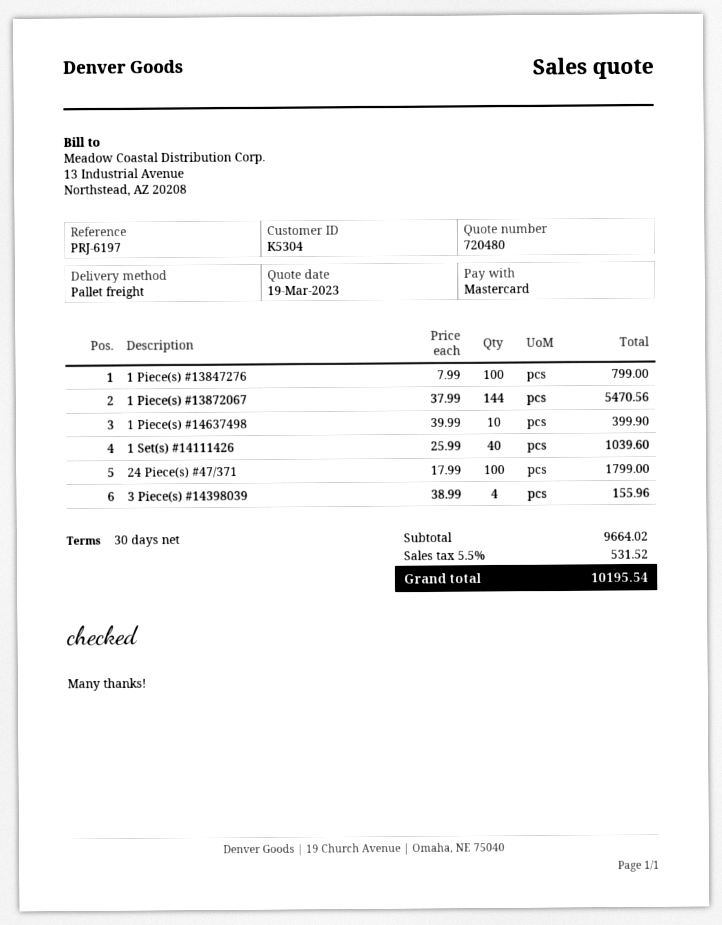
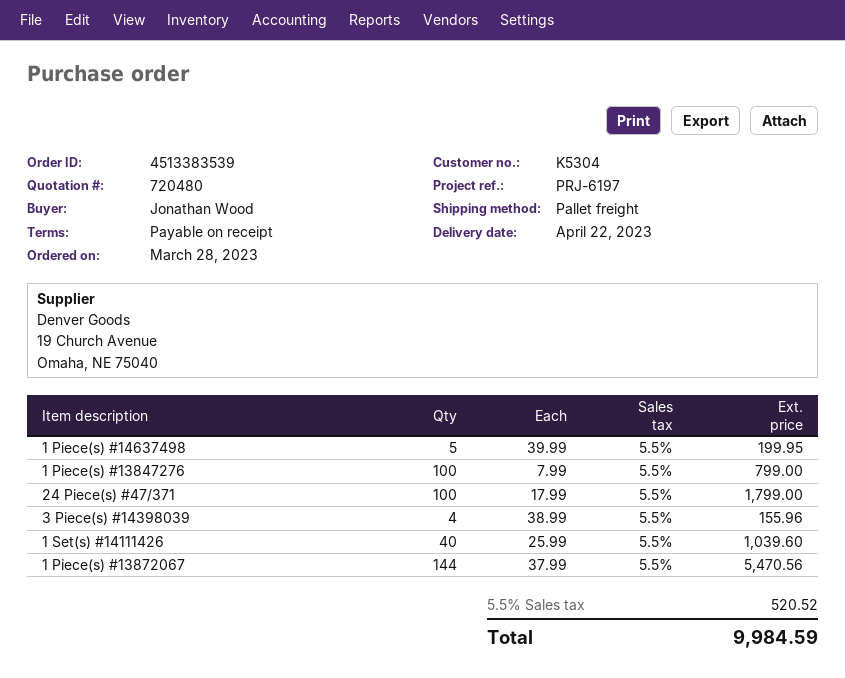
payment terms: 30 days -> on receipt
1 Piece(s) #14637498: 10 x 39.99 = 399.90 -> 5 x 39.99 = 199.95
tax: 5.5% = 531.52 -> 5.5% = 520.52
total: 10195.54 -> 9984.59

